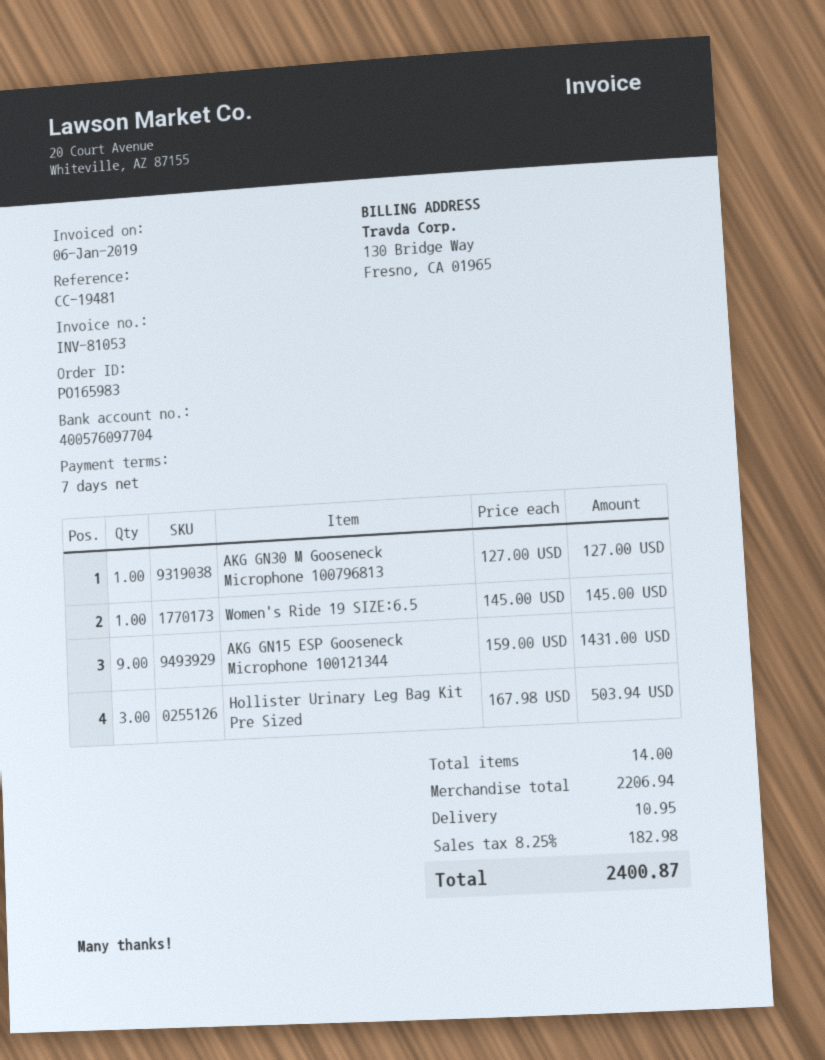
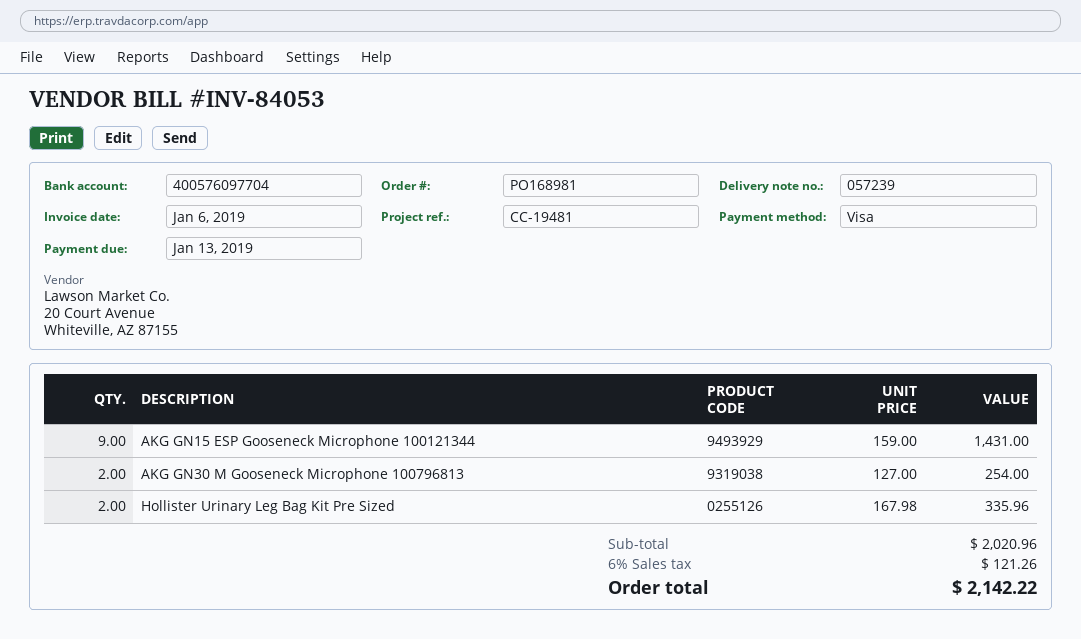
order number: PO165983 -> PO168981
invoice number: INV-81053 -> INV-84053
AKG GN30 M Gooseneck Microphone 100796813: 1 x 127.00 = 127.00 -> 2 x 127.00 = 254.00
Women's Ride 19 SIZE:6.5: 1 x 145.00 = 145.00 -> none
Hollister Urinary Leg Bag Kit Pre Sized: 3 x 167.98 = 503.94 -> 2 x 167.98 = 335.96
subtotal: 2206.94 -> 2020.96
shipping: 10.95 -> none
tax: 8.25% = 182.98 -> 6% = 121.26
total: 2400.87 -> 2142.22

